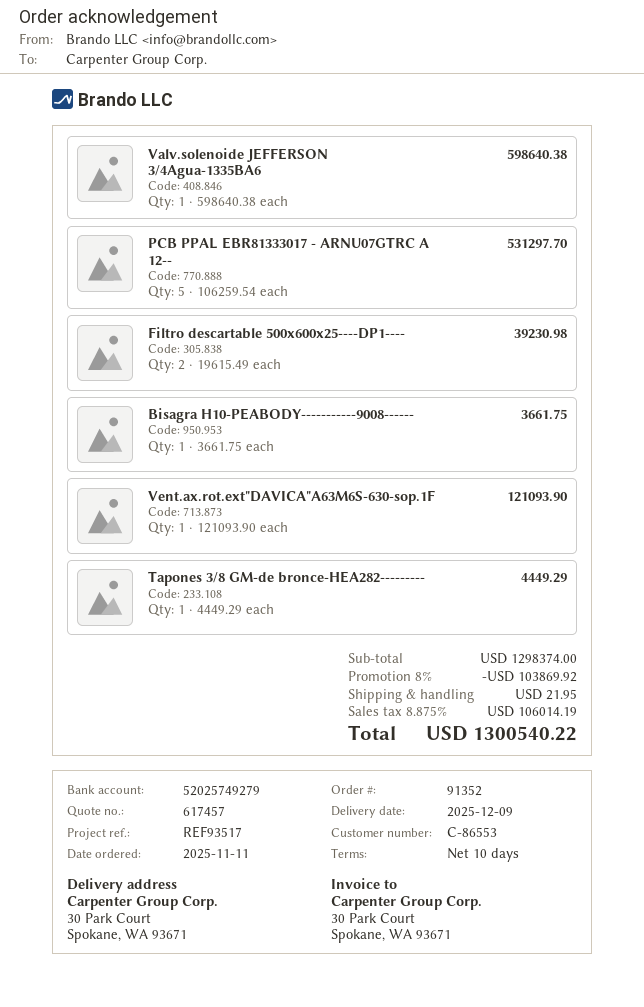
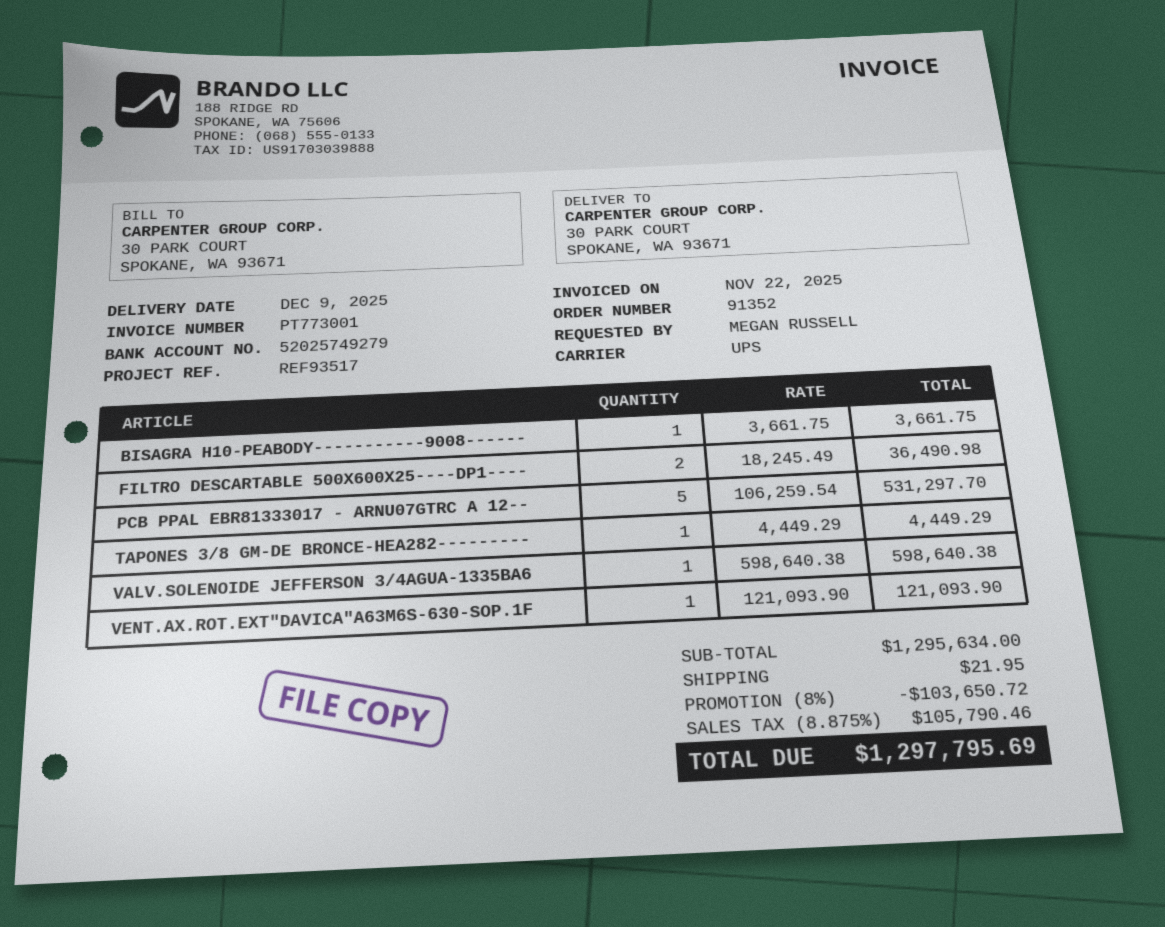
Filtro descartable 500x600x25----DP1----: 2 x 19615.49 = 39230.98 -> 2 x 18245.49 = 36490.98
subtotal: 1298374.00 -> 1295634.00
discount: 8% = 103869.92 -> 8% = 103650.72
tax: 8.875% = 106014.19 -> 8.875% = 105790.46
total: 1300540.22 -> 1297795.69

